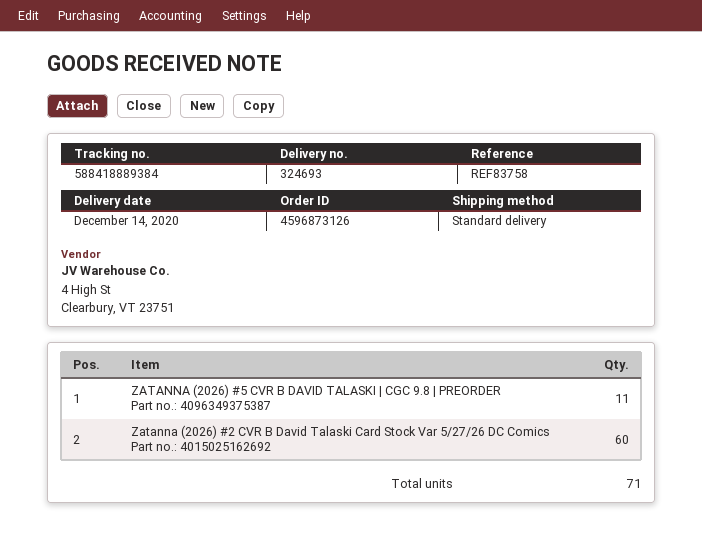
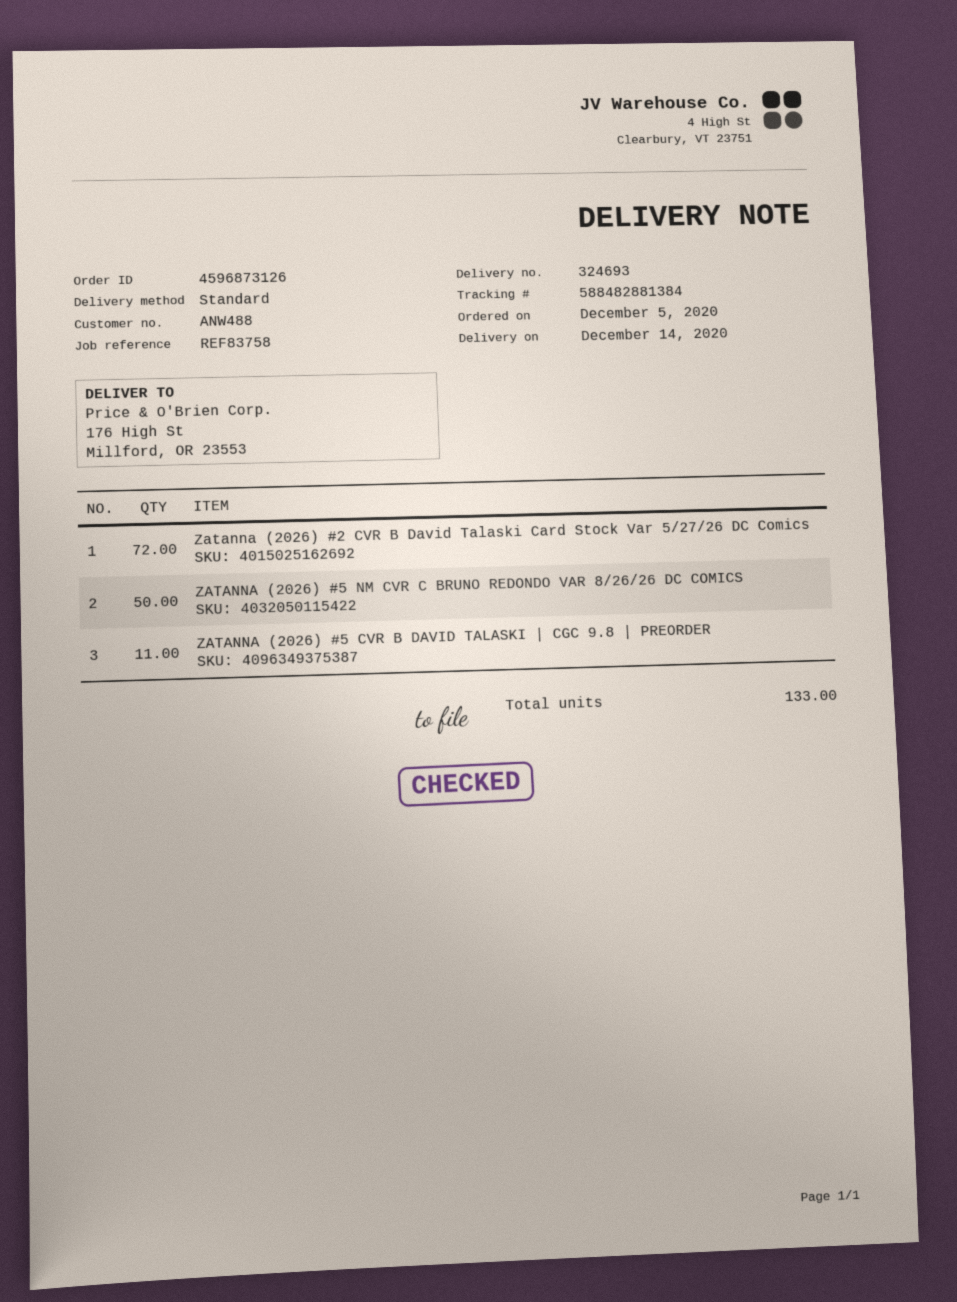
tracking number: 588418889384 -> 588482881384
Zatanna (2026) #2 CVR B David Talaski Card Stock Var 5/27/26 DC Comics: 60 -> 72
ZATANNA (2026) #5 NM CVR C BRUNO REDONDO VAR 8/26/26 DC COMICS: none -> 50
total quantity: 71 -> 133

